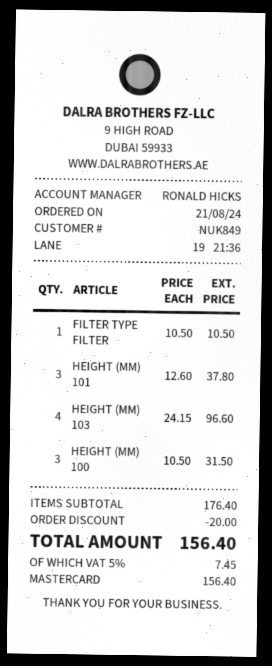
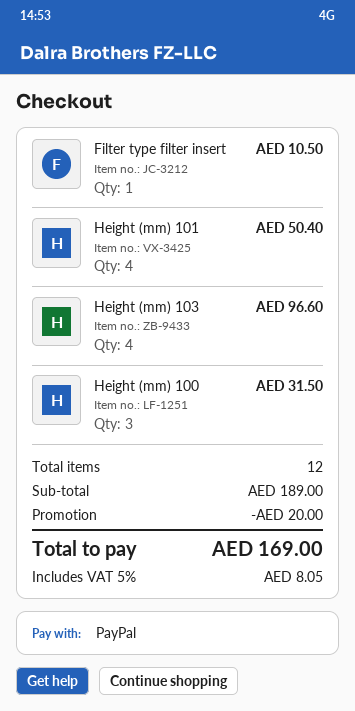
payment method: Mastercard -> PayPal
HEIGHT (MM) 101: 3 for 37.80 -> 4 for 50.40
subtotal: 176.40 -> 189.00
tax: 5% = 7.45 -> 5% = 8.05
total: 156.40 -> 169.00

